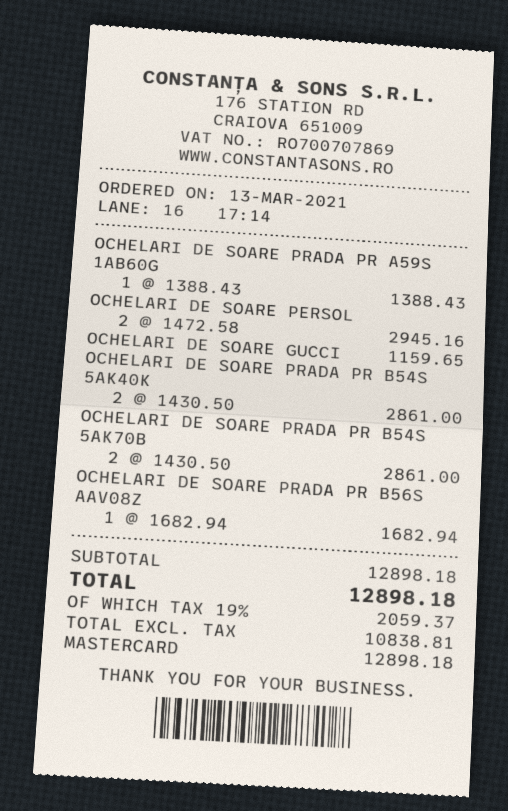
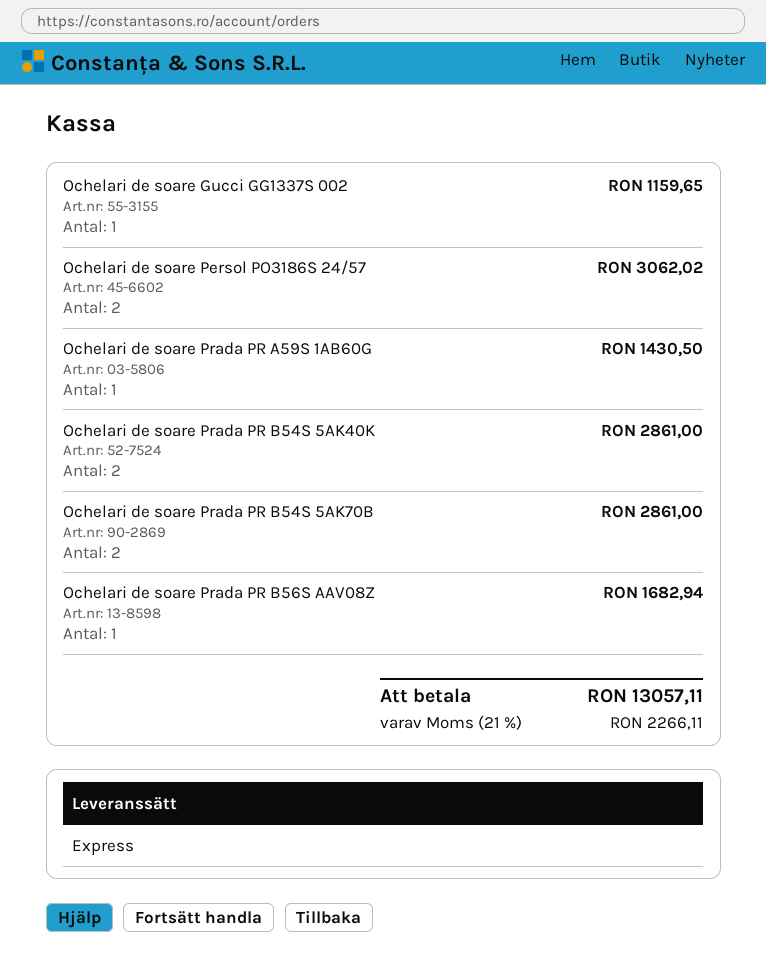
OCHELARI DE SOARE PRADA PR A59S 1AB60G: 1 for 1388.43 -> 1 for 1430.50
OCHELARI DE SOARE PERSOL: 2 for 2945.16 -> 2 for 3062.02
tax: 19% = 2059.37 -> 21% = 2266.11
total: 12898.18 -> 13057.11

